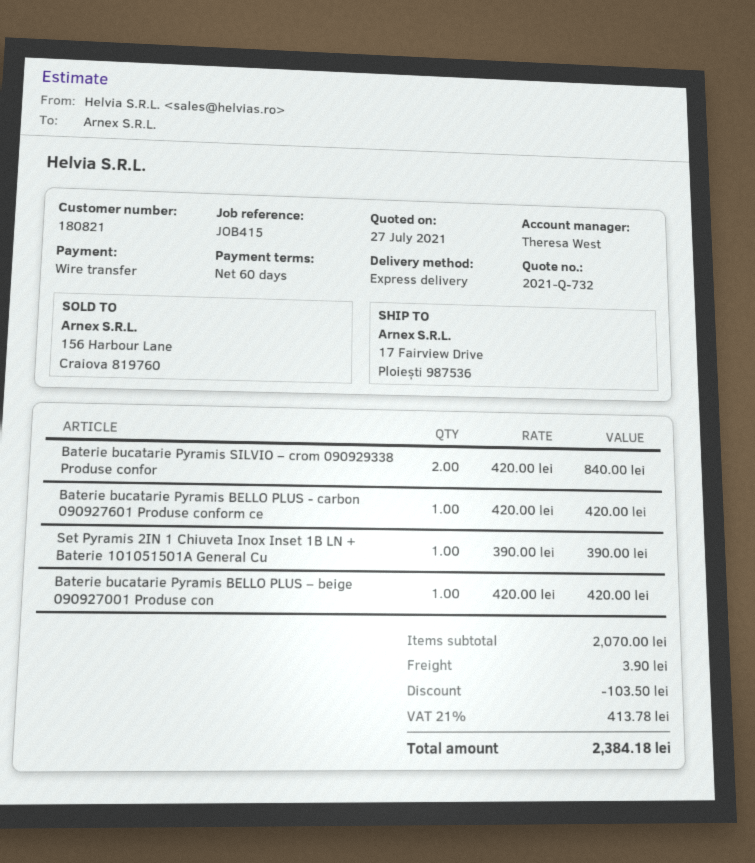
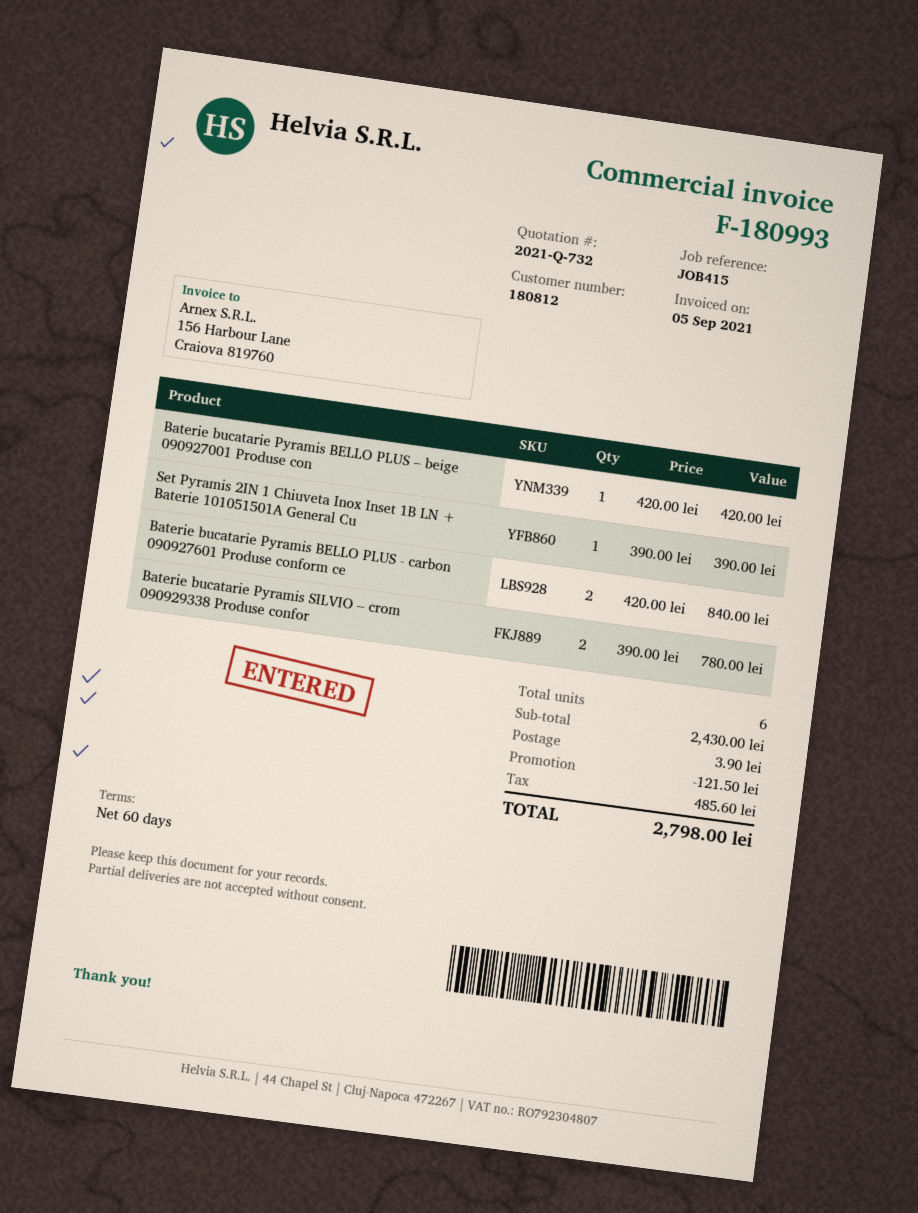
customer number: 180821 -> 180812
Baterie bucatarie Pyramis SILVIO – crom 090929338 Produse confor: 2 x 420.00 = 840.00 -> 2 x 390.00 = 780.00
Baterie bucatarie Pyramis BELLO PLUS - carbon 090927601 Produse conform ce: 1 x 420.00 = 420.00 -> 2 x 420.00 = 840.00
subtotal: 2070.00 -> 2430.00
discount: 103.50 -> 121.50
tax: 413.78 -> 485.60
total: 2384.18 -> 2798.00

